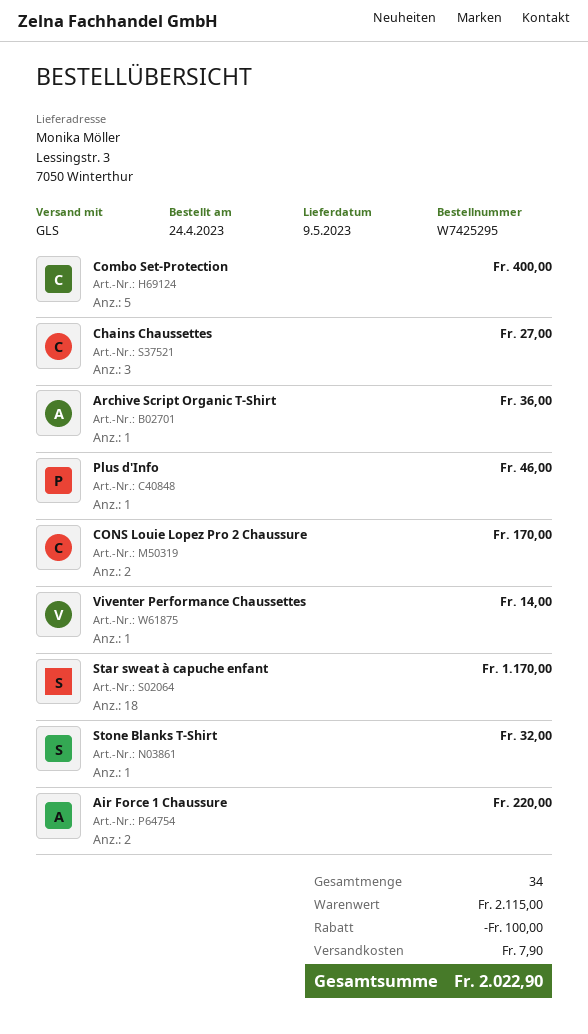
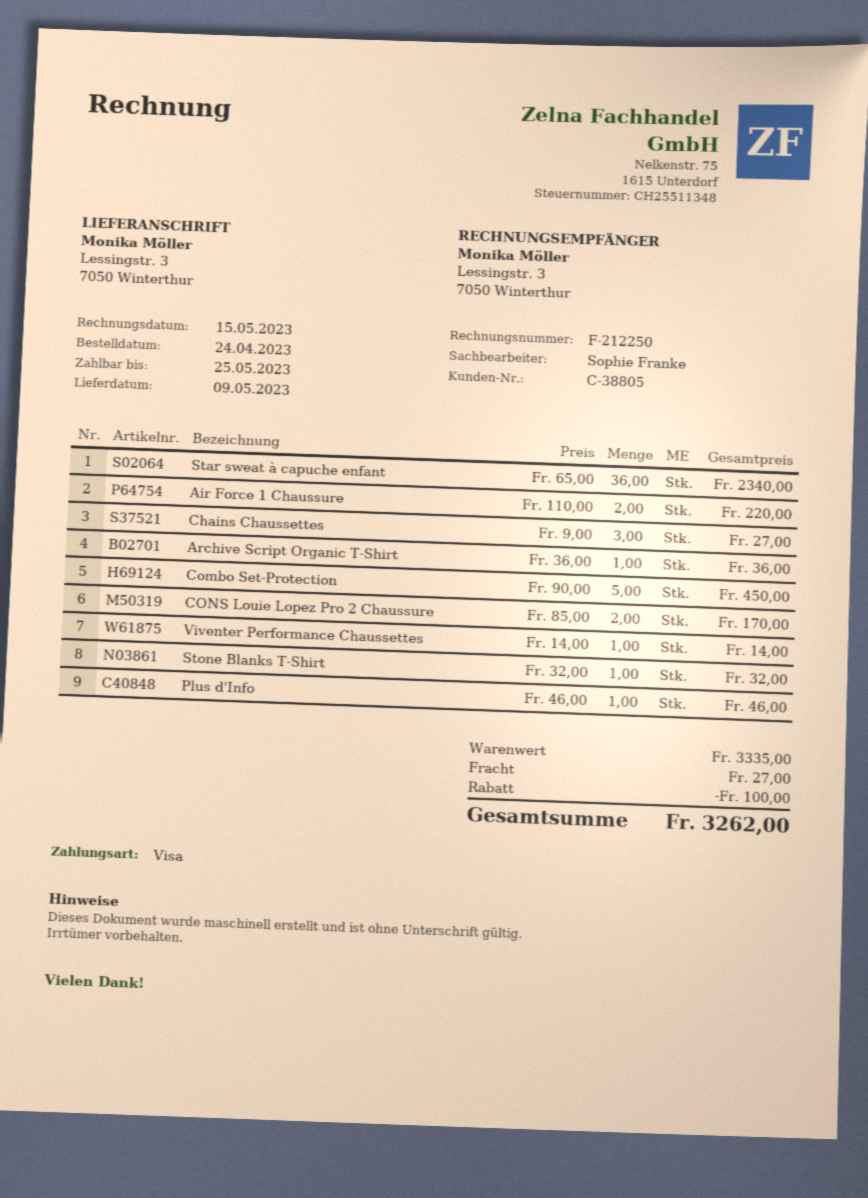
Combo Set-Protection: 5 for 400.00 -> 5 for 450.00
Star sweat à capuche enfant: 18 for 1170.00 -> 36 for 2340.00
subtotal: 2115.00 -> 3335.00
shipping: 7.90 -> 27.00
total: 2022.90 -> 3262.00

